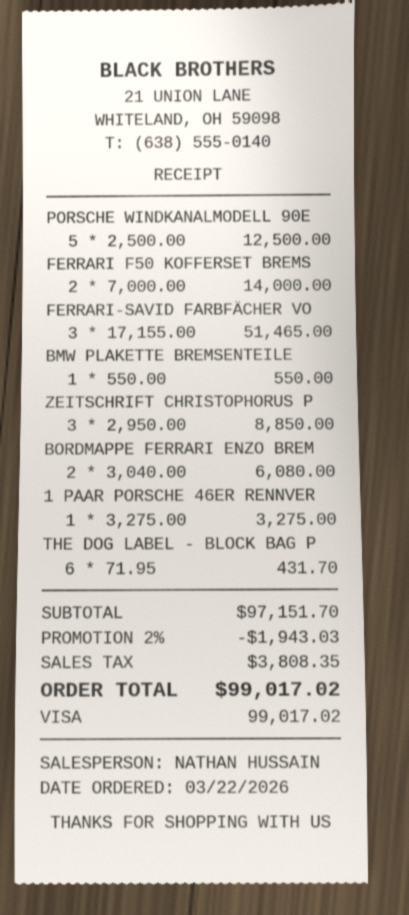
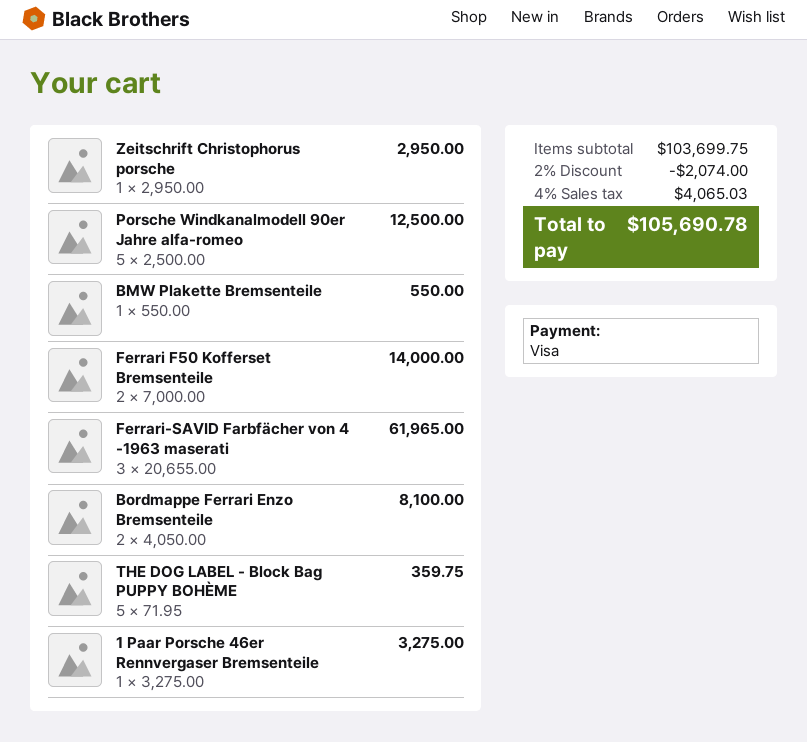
FERRARI-SAVID FARBFÄCHER VO: 3 x 17155.00 = 51465.00 -> 3 x 20655.00 = 61965.00
ZEITSCHRIFT CHRISTOPHORUS P: 3 x 2950.00 = 8850.00 -> 1 x 2950.00 = 2950.00
BORDMAPPE FERRARI ENZO BREM: 2 x 3040.00 = 6080.00 -> 2 x 4050.00 = 8100.00
THE DOG LABEL - BLOCK BAG P: 6 x 71.95 = 431.70 -> 5 x 71.95 = 359.75
subtotal: 97151.70 -> 103699.75
discount: 2% = 1943.03 -> 2% = 2074.00
tax: 3808.35 -> 4065.03
total: 99017.02 -> 105690.78

